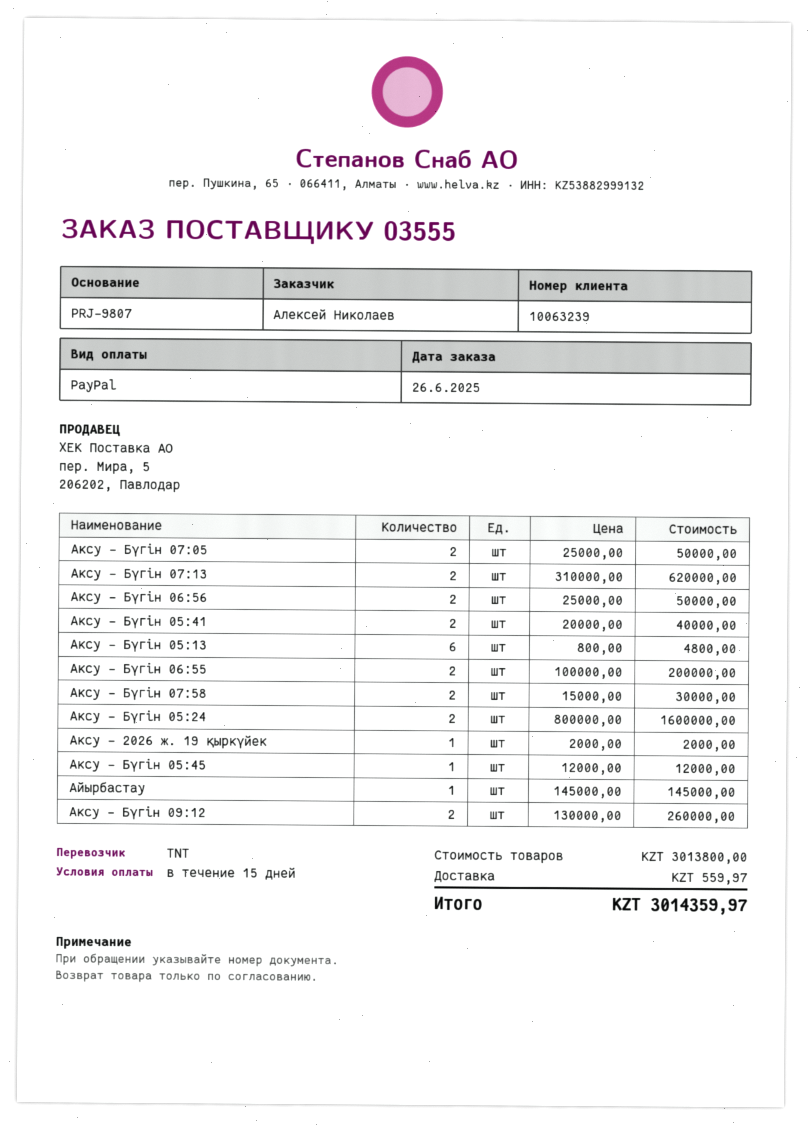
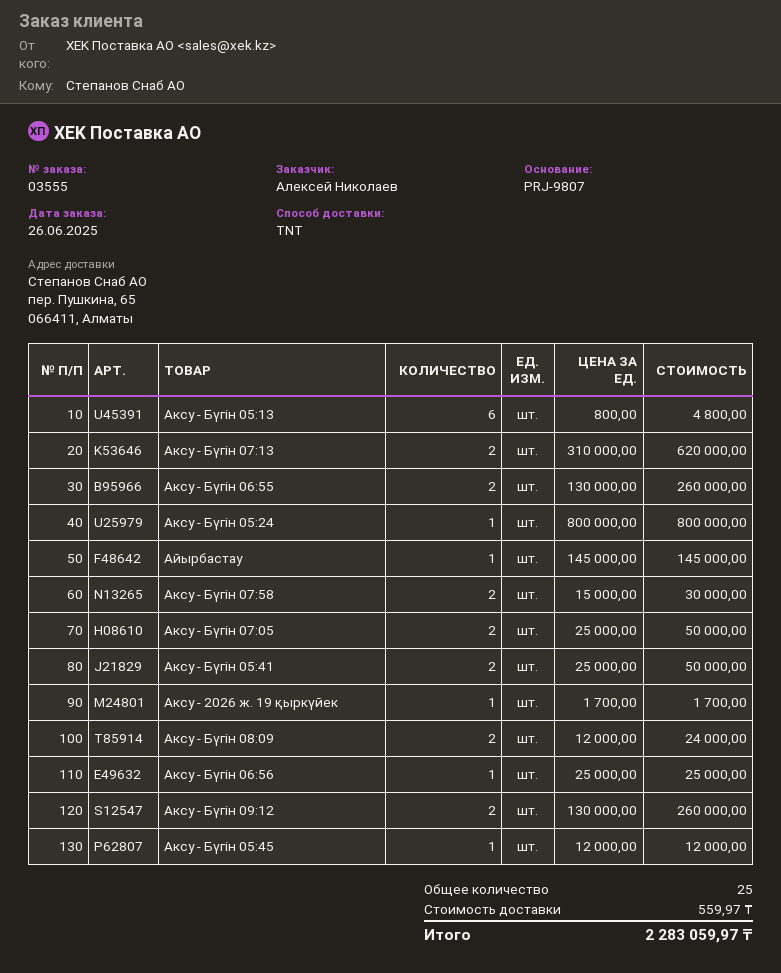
Аксу - Бүгін 06:56: 2 x 25000.00 = 50000.00 -> 1 x 25000.00 = 25000.00
Аксу - Бүгін 05:41: 2 x 20000.00 = 40000.00 -> 2 x 25000.00 = 50000.00
Аксу - Бүгін 06:55: 2 x 100000.00 = 200000.00 -> 2 x 130000.00 = 260000.00
Аксу - Бүгін 05:24: 2 x 800000.00 = 1600000.00 -> 1 x 800000.00 = 800000.00
Аксу - 2026 ж. 19 қыркүйек: 1 x 2000.00 = 2000.00 -> 1 x 1700.00 = 1700.00
Аксу - Бүгін 08:09: none -> 2 x 12000.00 = 24000.00
total: 3014359.97 -> 2283059.97

